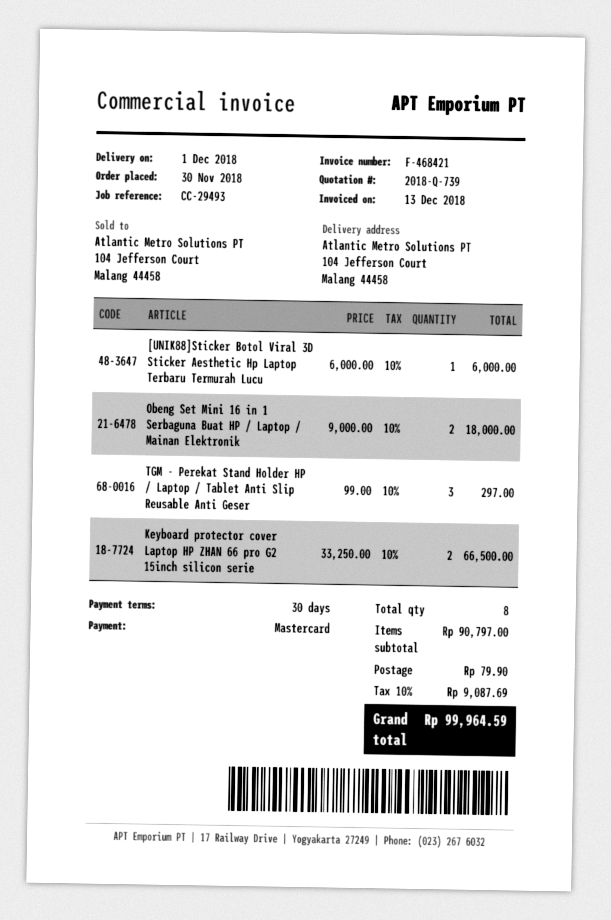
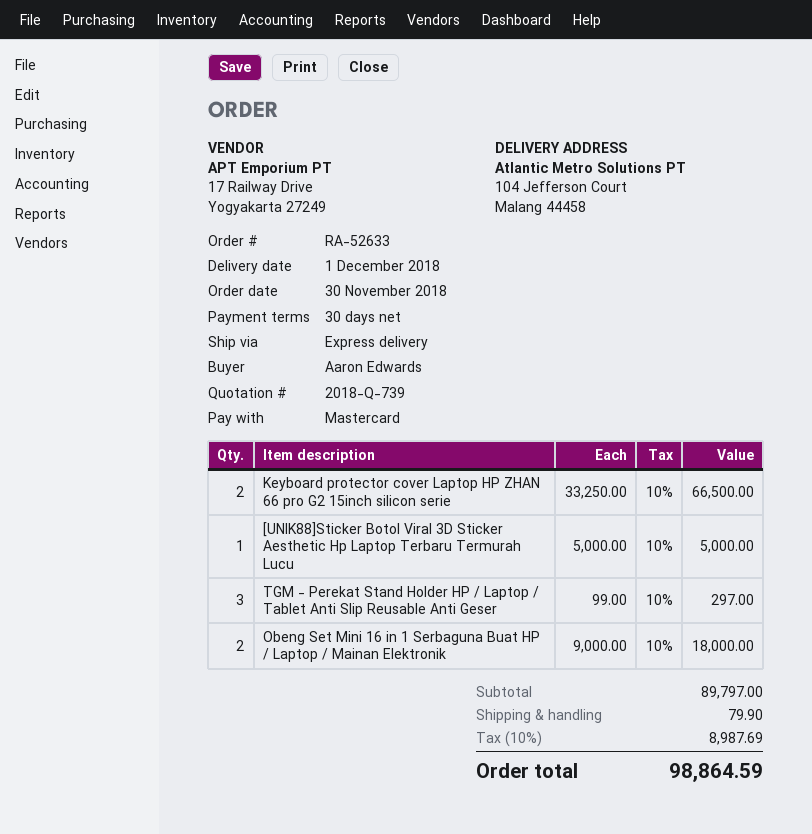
[UNIK88]Sticker Botol Viral 3D Sticker Aesthetic Hp Laptop Terbaru Termurah Lucu: 1 x 6000.00 = 6000.00 -> 1 x 5000.00 = 5000.00
subtotal: 90797.00 -> 89797.00
tax: 10% = 9087.69 -> 10% = 8987.69
total: 99964.59 -> 98864.59

